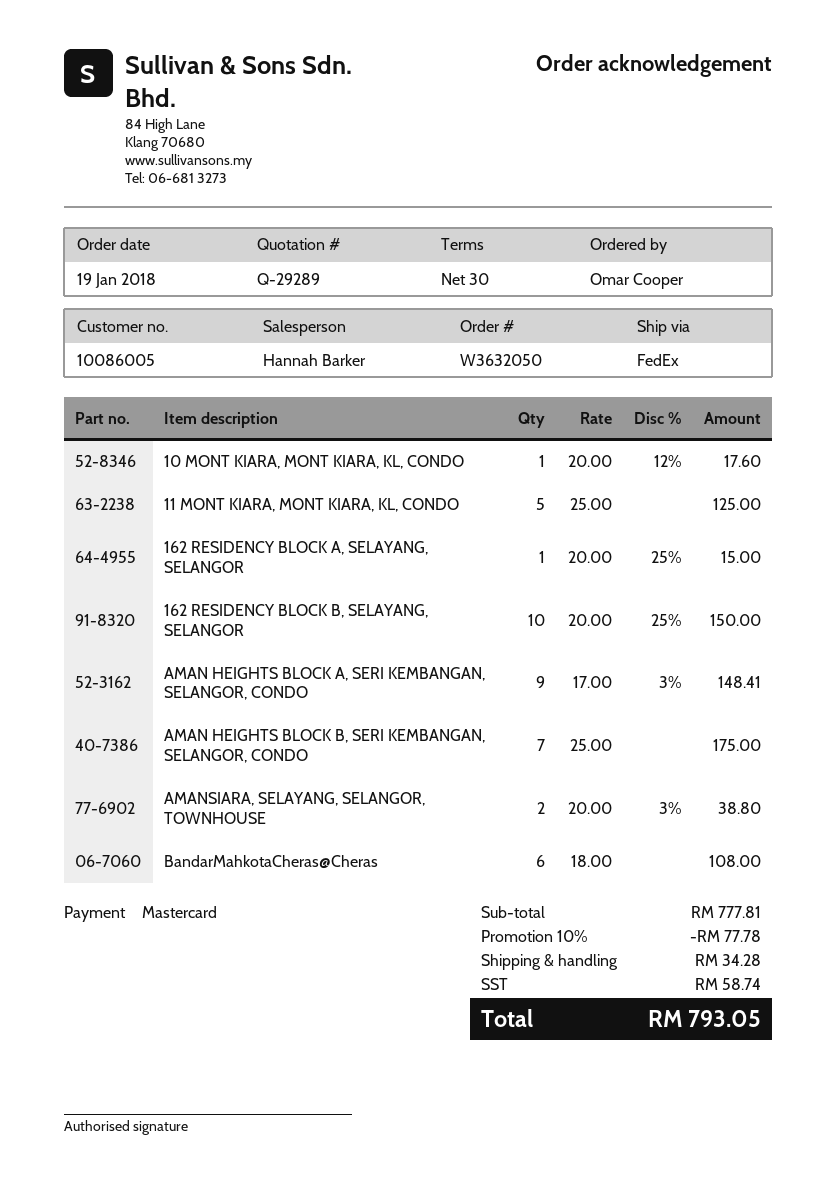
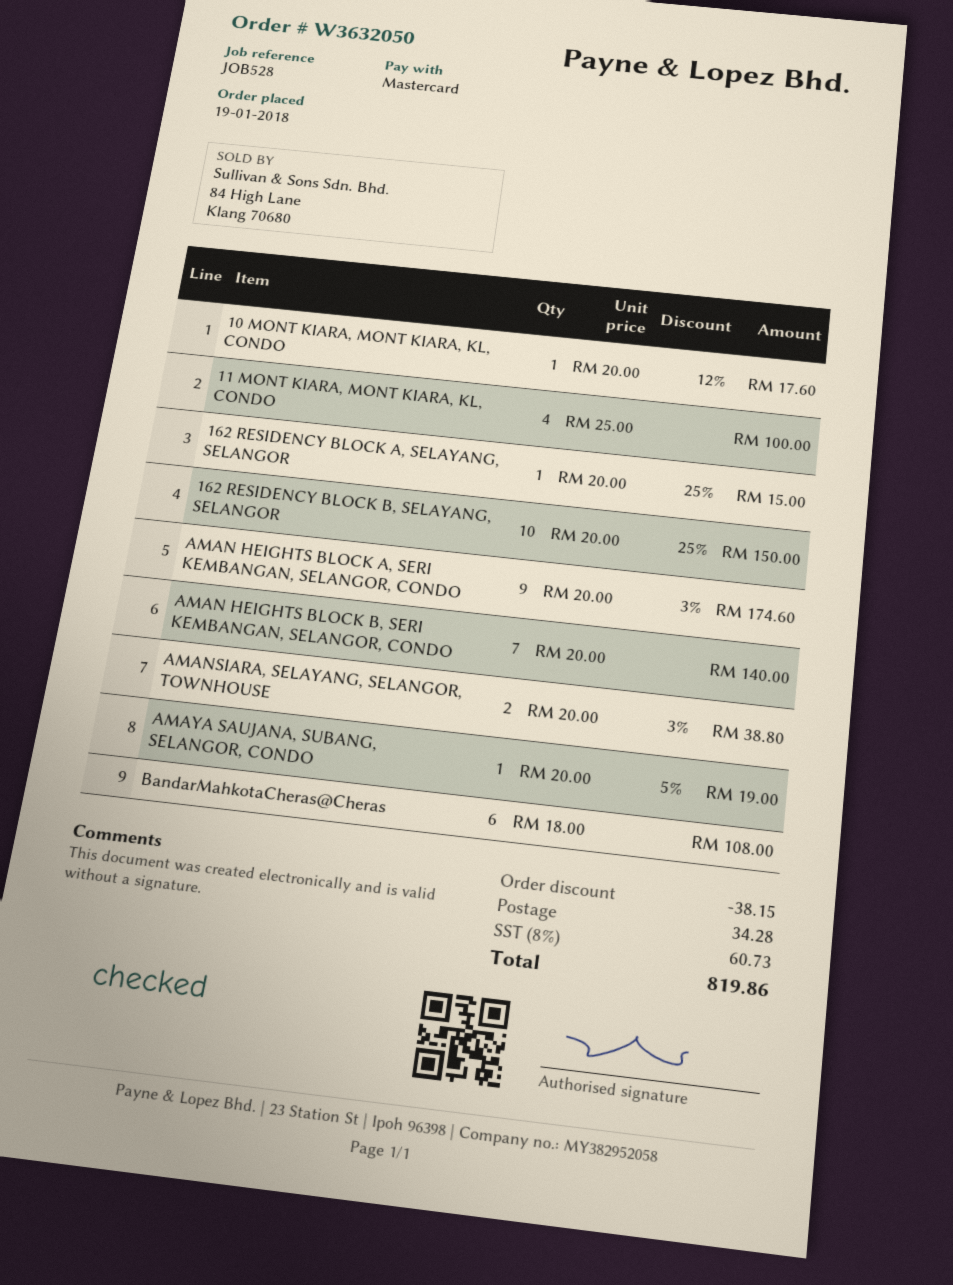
11 MONT KIARA, MONT KIARA, KL, CONDO: 5 x 25.00 = 125.00 -> 4 x 25.00 = 100.00
AMAN HEIGHTS BLOCK A, SERI KEMBANGAN, SELANGOR, CONDO: 9 x 17.00 - 3% = 148.41 -> 9 x 20.00 - 3% = 174.60
AMAN HEIGHTS BLOCK B, SERI KEMBANGAN, SELANGOR, CONDO: 7 x 25.00 = 175.00 -> 7 x 20.00 = 140.00
AMAYA SAUJANA, SUBANG, SELANGOR, CONDO: none -> 1 x 20.00 - 5% = 19.00
discount: 77.78 -> 38.15
tax: 58.74 -> 60.73
total: 793.05 -> 819.86

